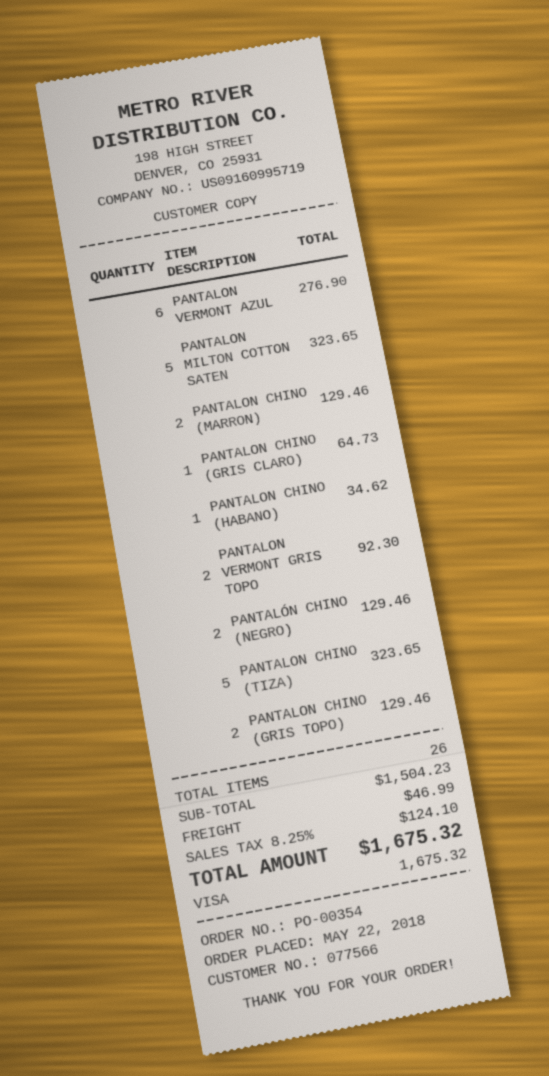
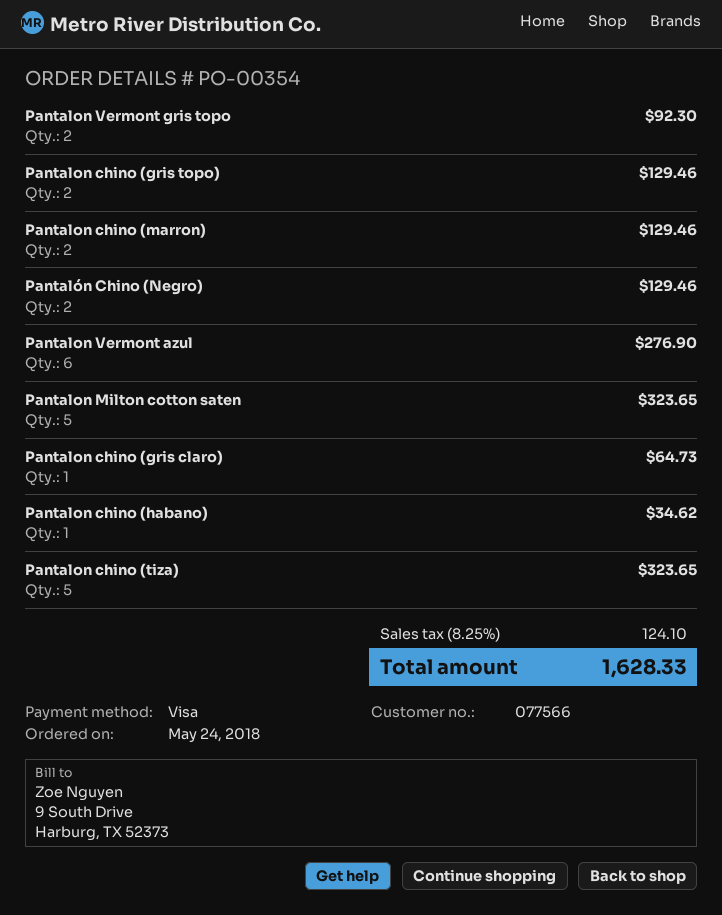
order date: 2018-05-22 -> 2018-05-24
shipping: 46.99 -> none
total: 1675.32 -> 1628.33

